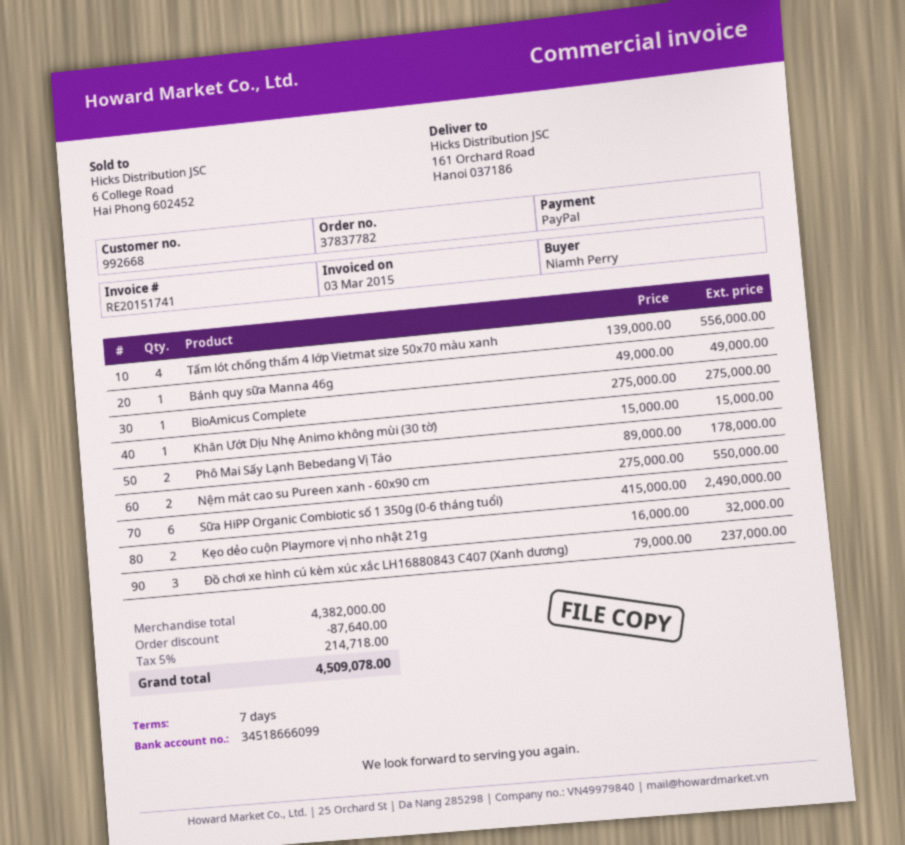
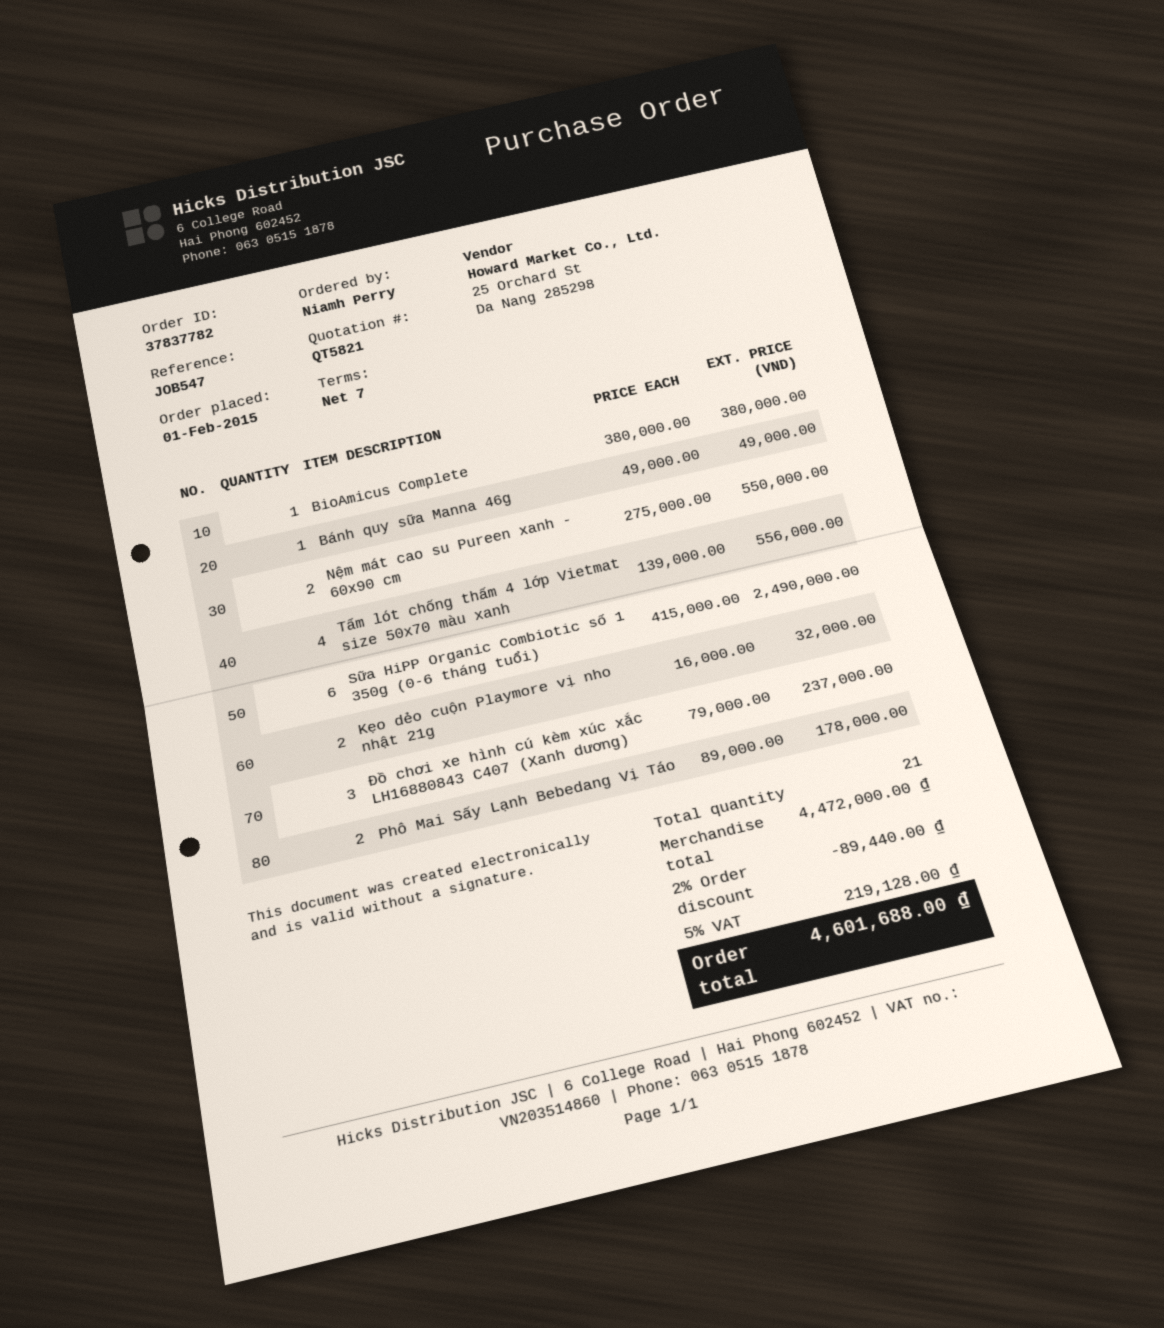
BioAmicus Complete: 1 x 275000.00 = 275000.00 -> 1 x 380000.00 = 380000.00
Khăn Ướt Dịu Nhẹ Animo không mùi (30 tờ): 1 x 15000.00 = 15000.00 -> none
subtotal: 4382000.00 -> 4472000.00
discount: 87640.00 -> 89440.00
tax: 5% = 214718.00 -> 5% = 219128.00
total: 4509078.00 -> 4601688.00

